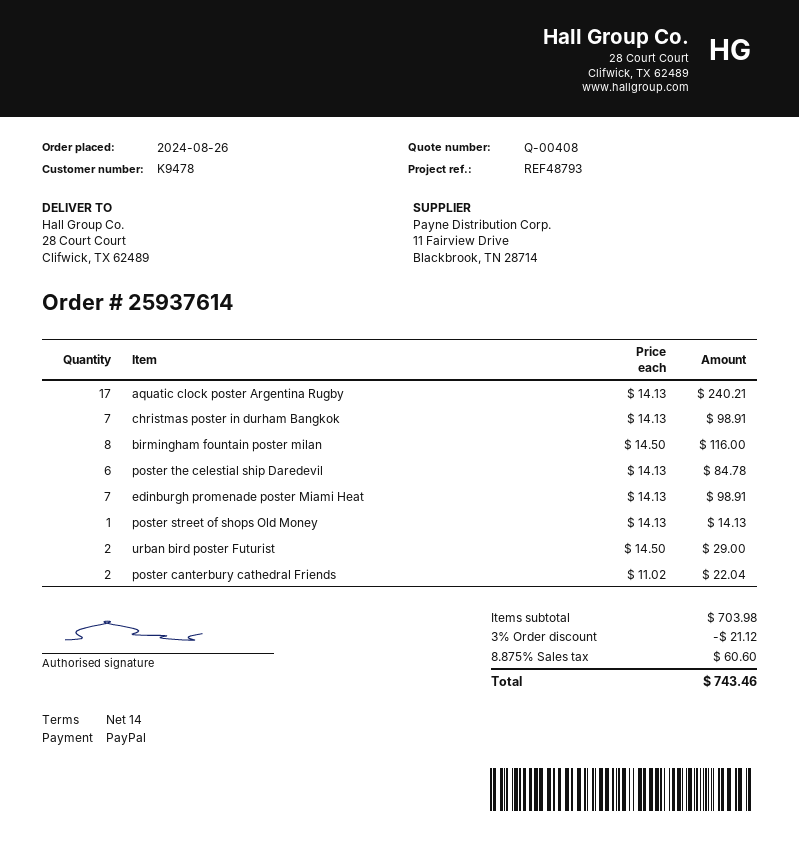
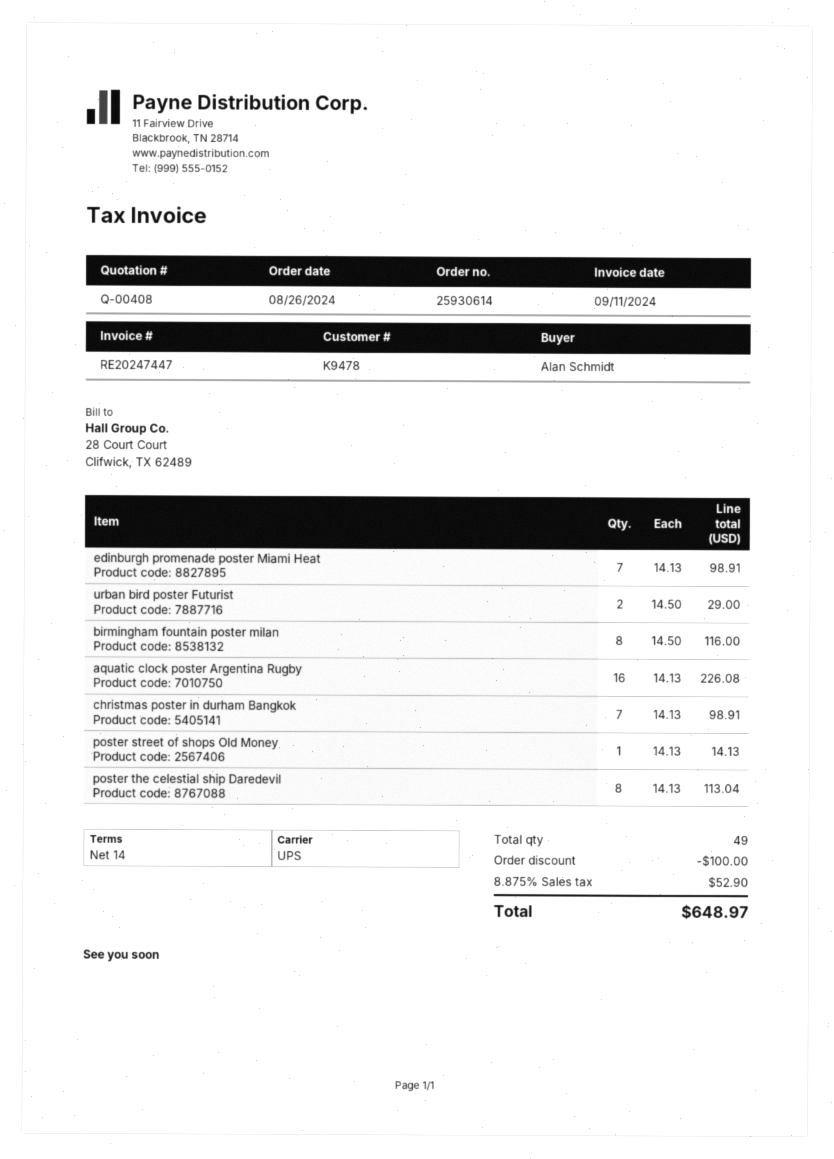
order number: 25937614 -> 25930614
aquatic clock poster Argentina Rugby: 17 x 14.13 = 240.21 -> 16 x 14.13 = 226.08
poster the celestial ship Daredevil: 6 x 14.13 = 84.78 -> 8 x 14.13 = 113.04
poster canterbury cathedral Friends: 2 x 11.02 = 22.04 -> none
discount: 21.12 -> 100.00
tax: 8.875% = 60.60 -> 8.875% = 52.90
total: 743.46 -> 648.97

